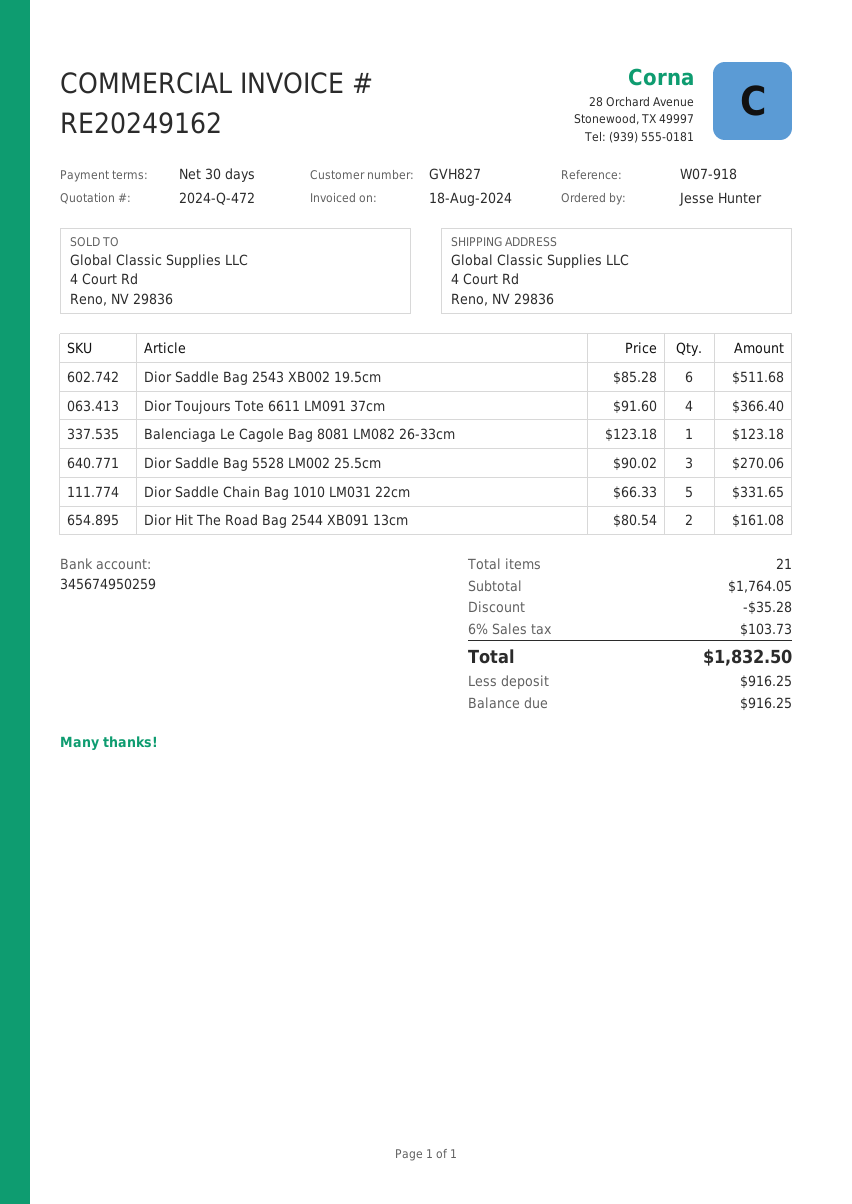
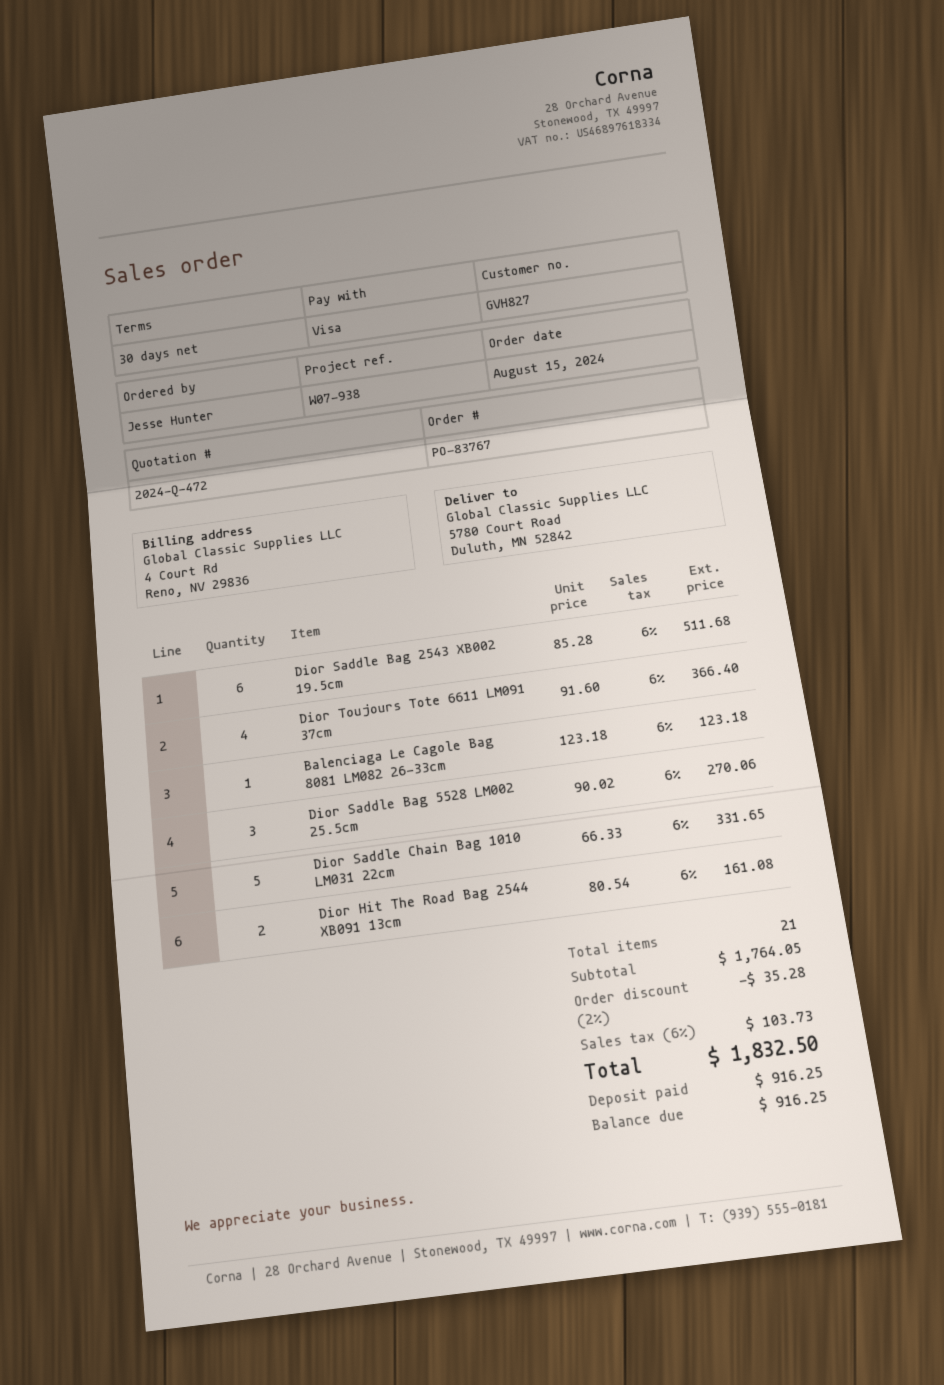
reference: W07-918 -> W07-938
ship to: 4 Court Rd, Reno, NV 29836 -> 5780 Court Road, Duluth, MN 52842

